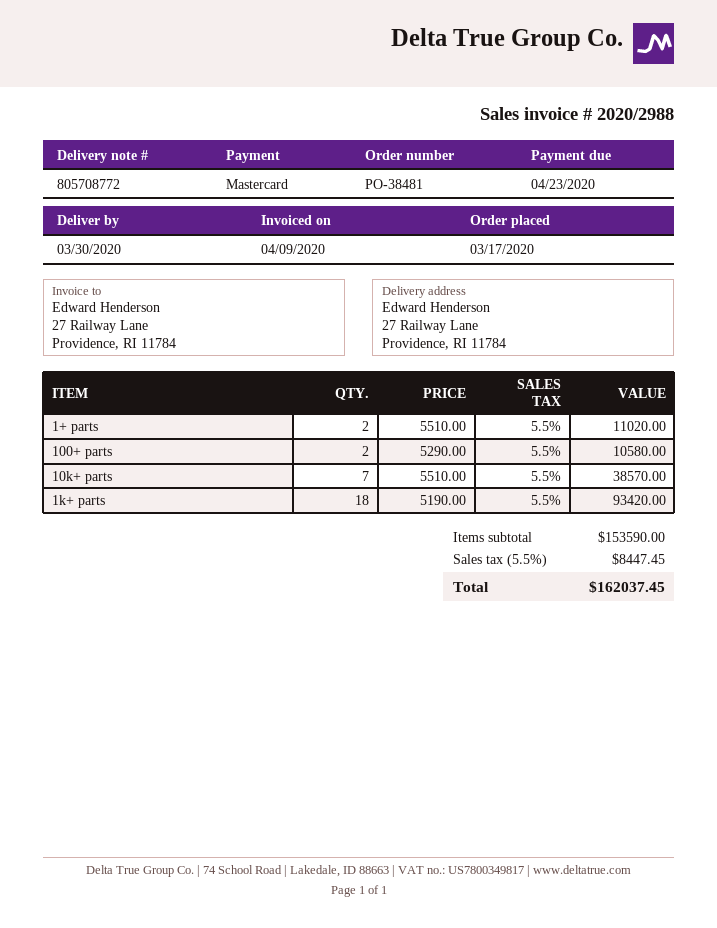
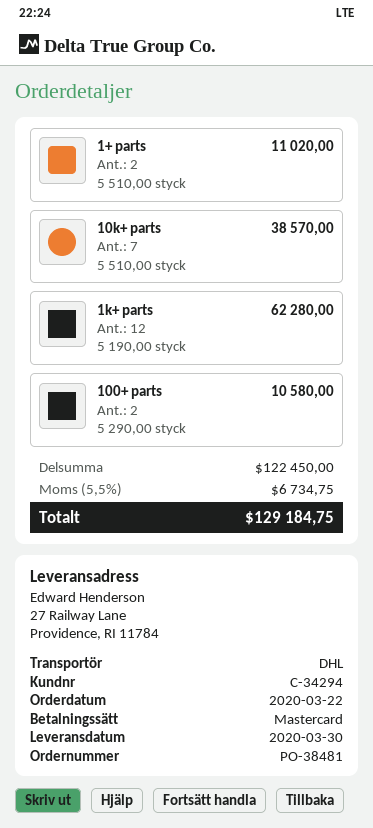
order date: 2020-03-17 -> 2020-03-22
1k+ parts: 18 x 5190.00 = 93420.00 -> 12 x 5190.00 = 62280.00
subtotal: 153590.00 -> 122450.00
tax: 5.5% = 8447.45 -> 5.5% = 6734.75
total: 162037.45 -> 129184.75

